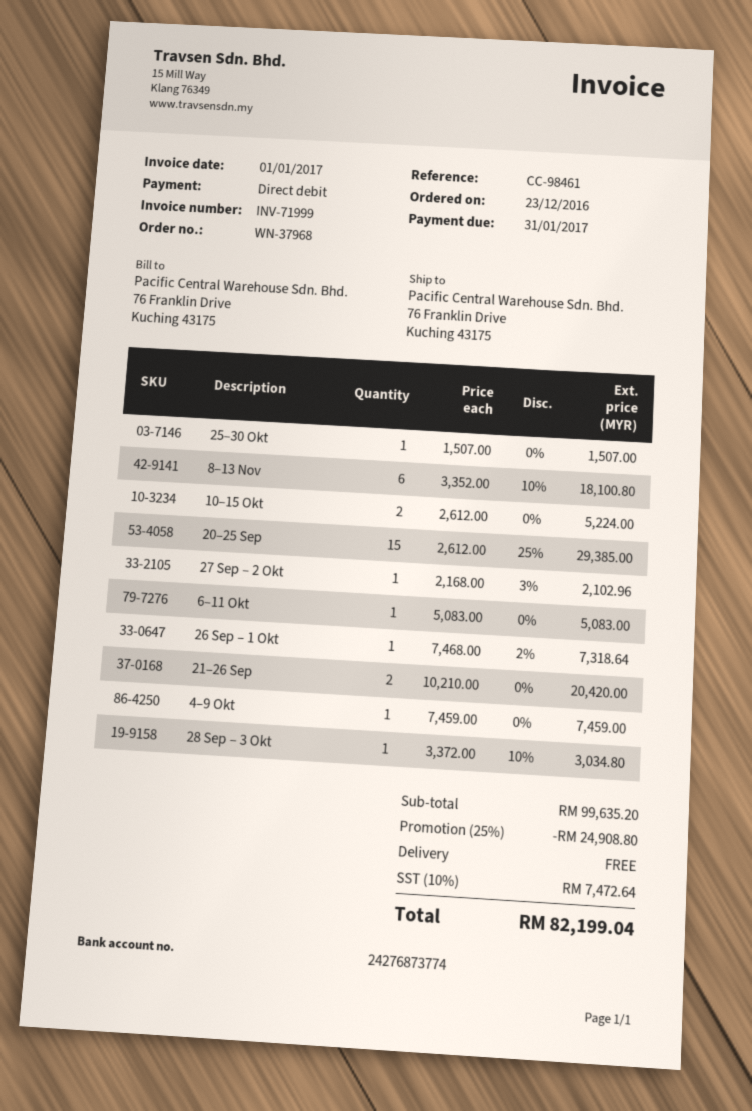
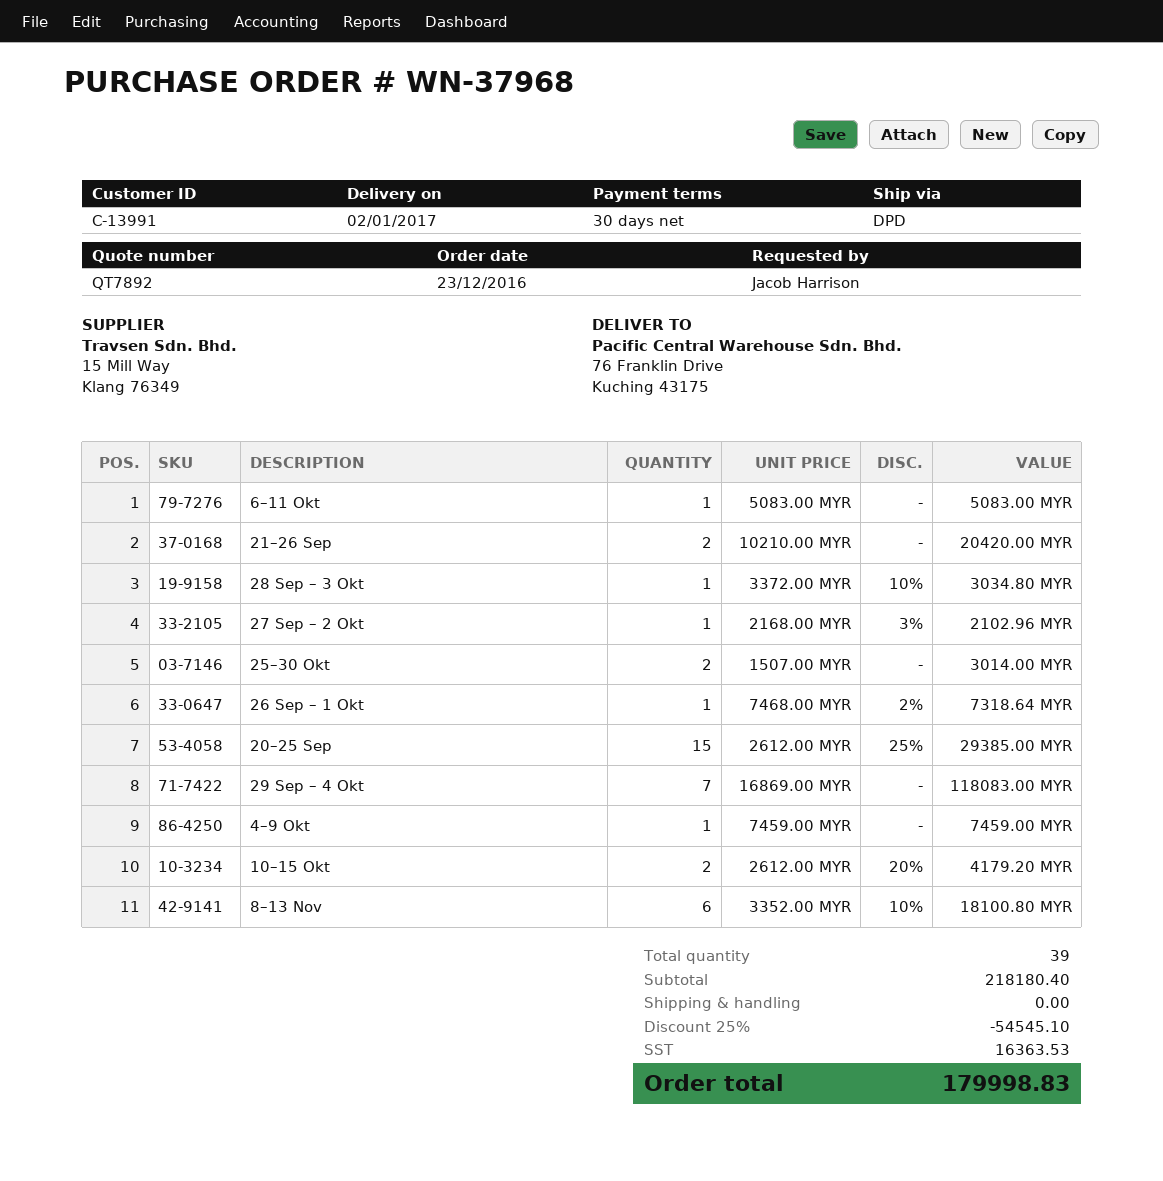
25–30 Okt: 1 x 1507.00 = 1507.00 -> 2 x 1507.00 = 3014.00
10–15 Okt: 2 x 2612.00 = 5224.00 -> 2 x 2612.00 - 20% = 4179.20
29 Sep – 4 Okt: none -> 7 x 16869.00 = 118083.00
subtotal: 99635.20 -> 218180.40
discount: 25% = 24908.80 -> 25% = 54545.10
tax: 7472.64 -> 16363.53
total: 82199.04 -> 179998.83

